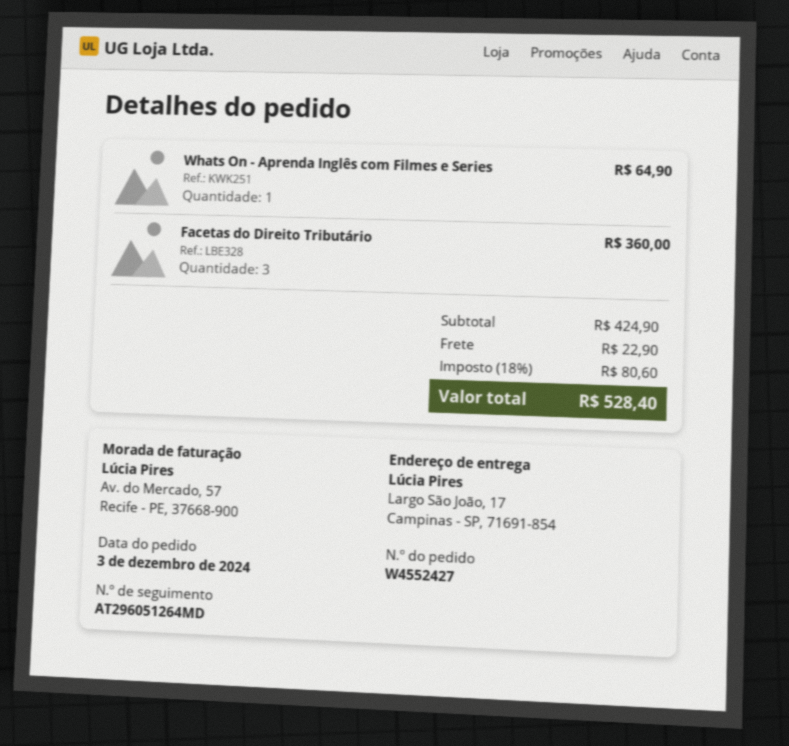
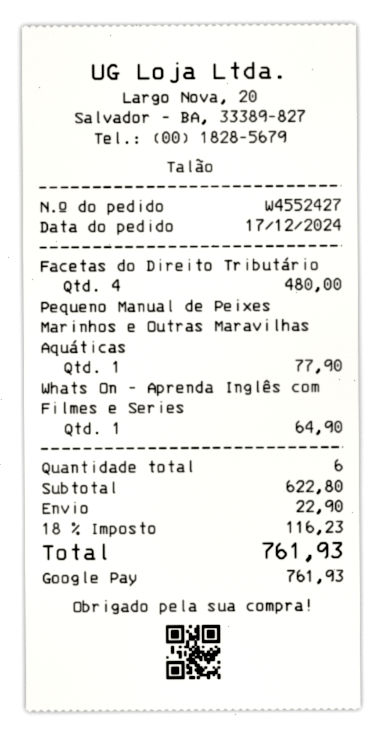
order date: 2024-12-03 -> 2024-12-17
Facetas do Direito Tributário: 3 for 360.00 -> 4 for 480.00
Pequeno Manual de Peixes Marinhos e Outras Maravilhas Aquáticas: none -> 1 for 77.90
subtotal: 424.90 -> 622.80
tax: 18% = 80.60 -> 18% = 116.23
total: 528.40 -> 761.93

